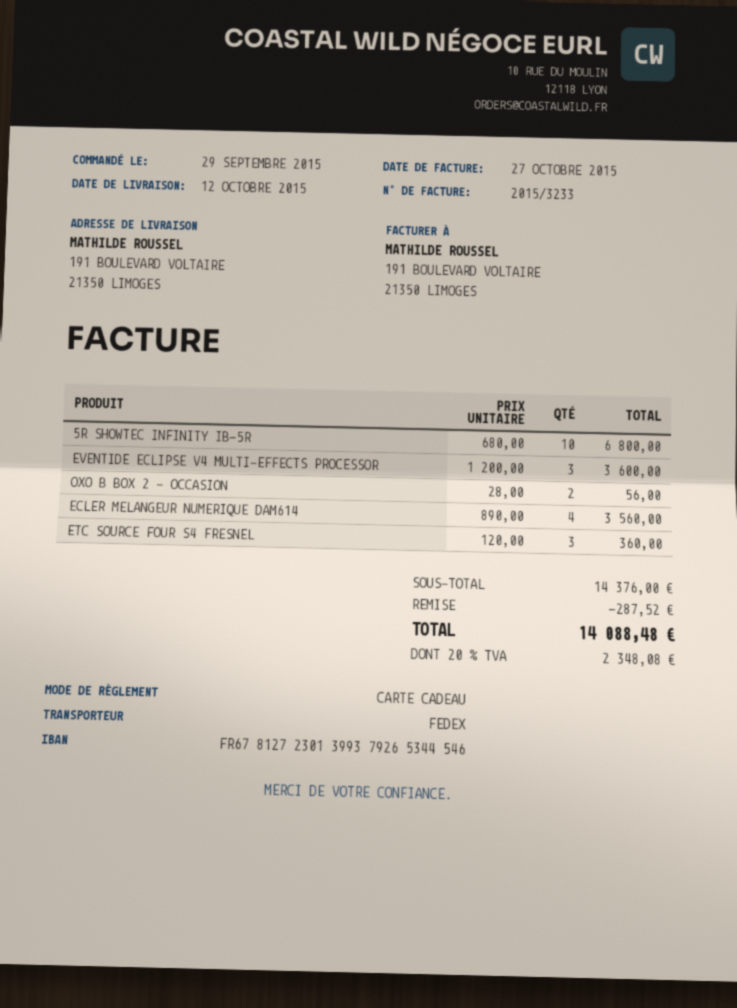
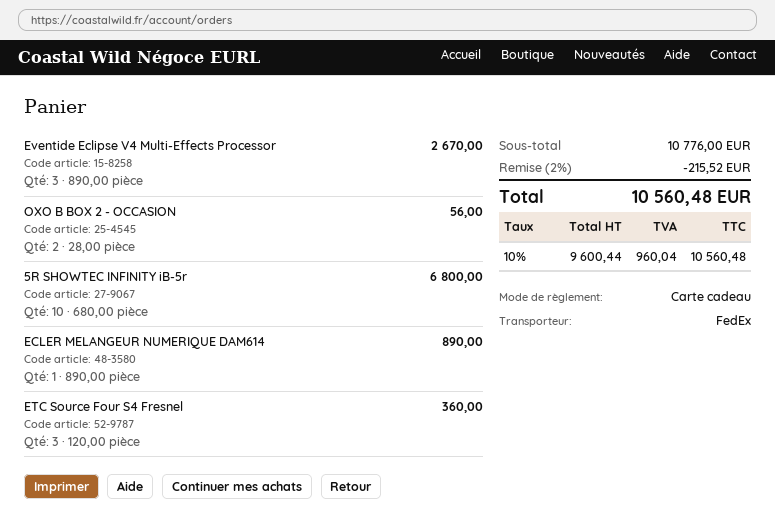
EVENTIDE ECLIPSE V4 MULTI-EFFECTS PROCESSOR: 3 x 1200.00 = 3600.00 -> 3 x 890.00 = 2670.00
ECLER MELANGEUR NUMERIQUE DAM614: 4 x 890.00 = 3560.00 -> 1 x 890.00 = 890.00
subtotal: 14376.00 -> 10776.00
discount: 287.52 -> 215.52
tax: 20% = 2348.08 -> 10% = 960.04
total: 14088.48 -> 10560.48

